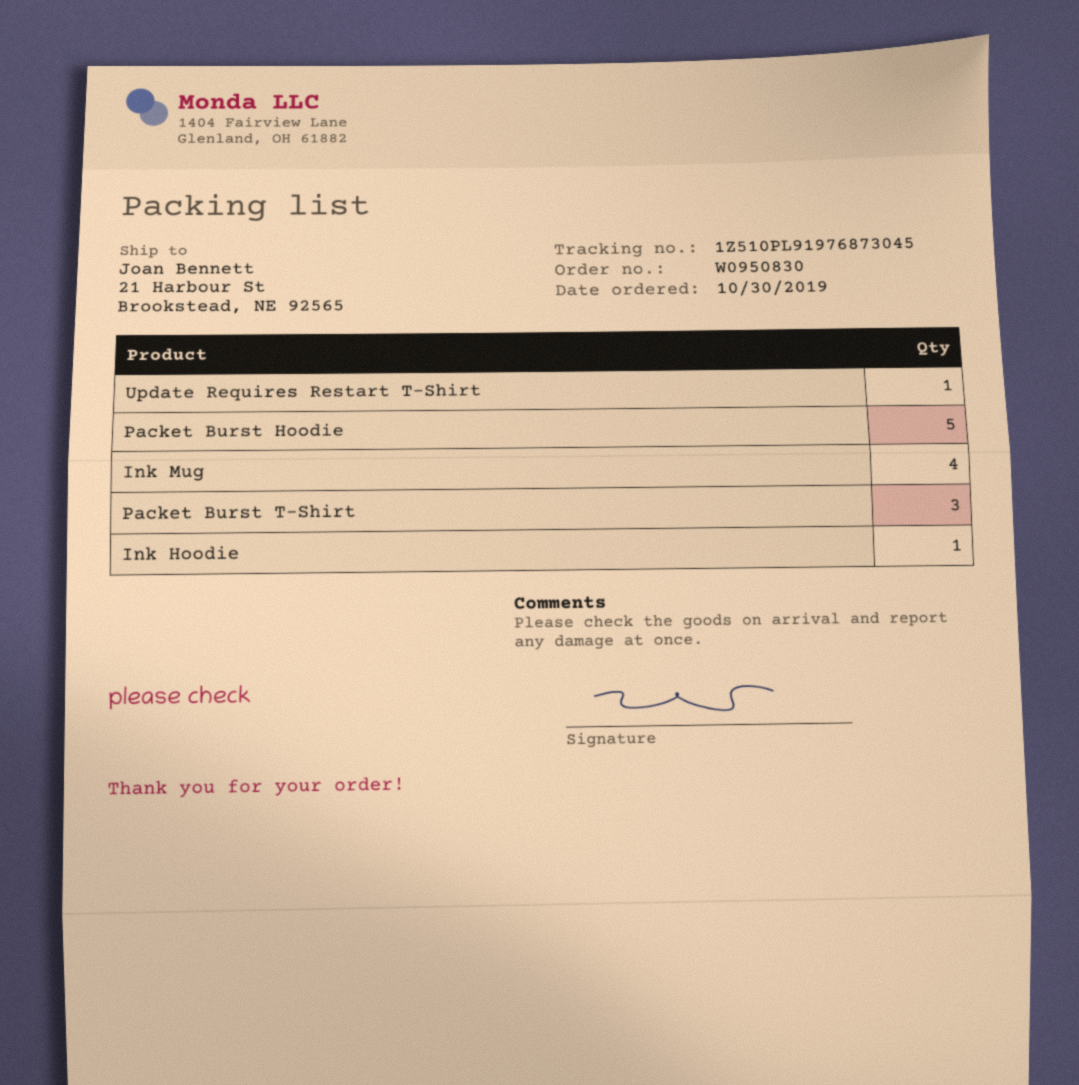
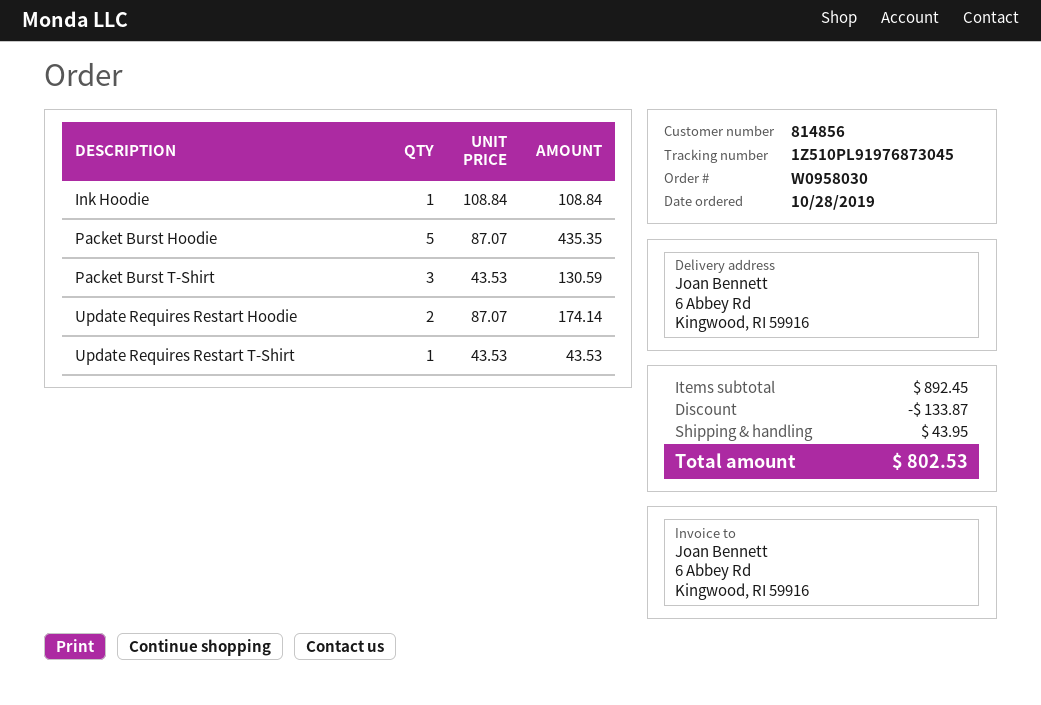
order number: W0950830 -> W0958030
order date: 2019-10-30 -> 2019-10-28
ship to: 21 Harbour St, Brookstead, NE 92565 -> 6 Abbey Rd, Kingwood, RI 59916
Ink Mug: 4 -> none
Update Requires Restart Hoodie: none -> 2

